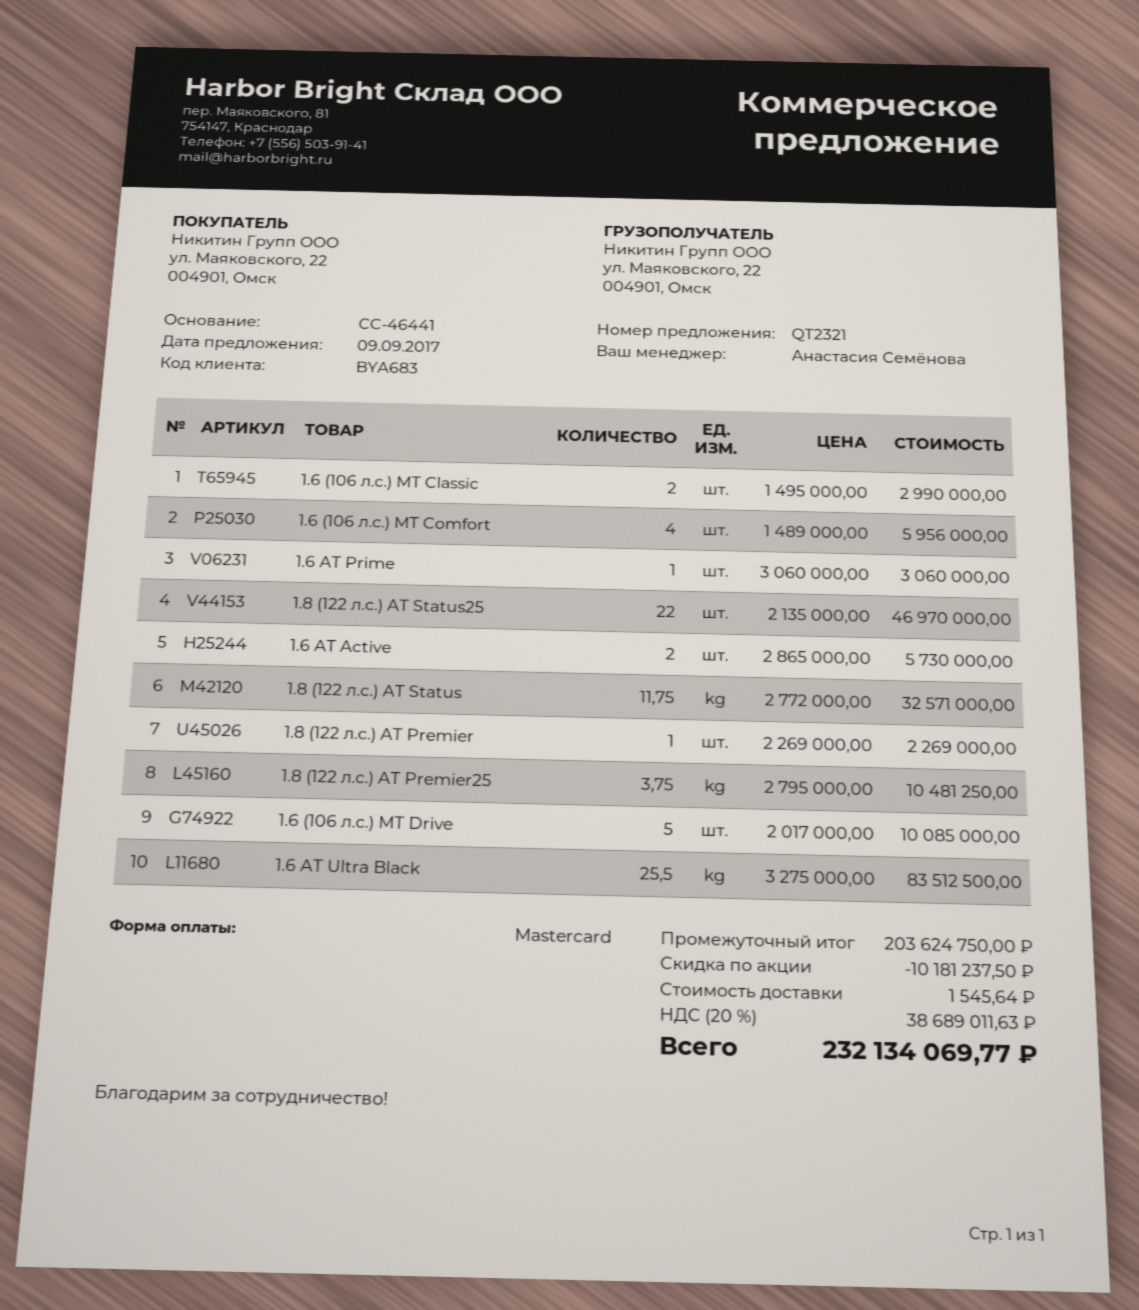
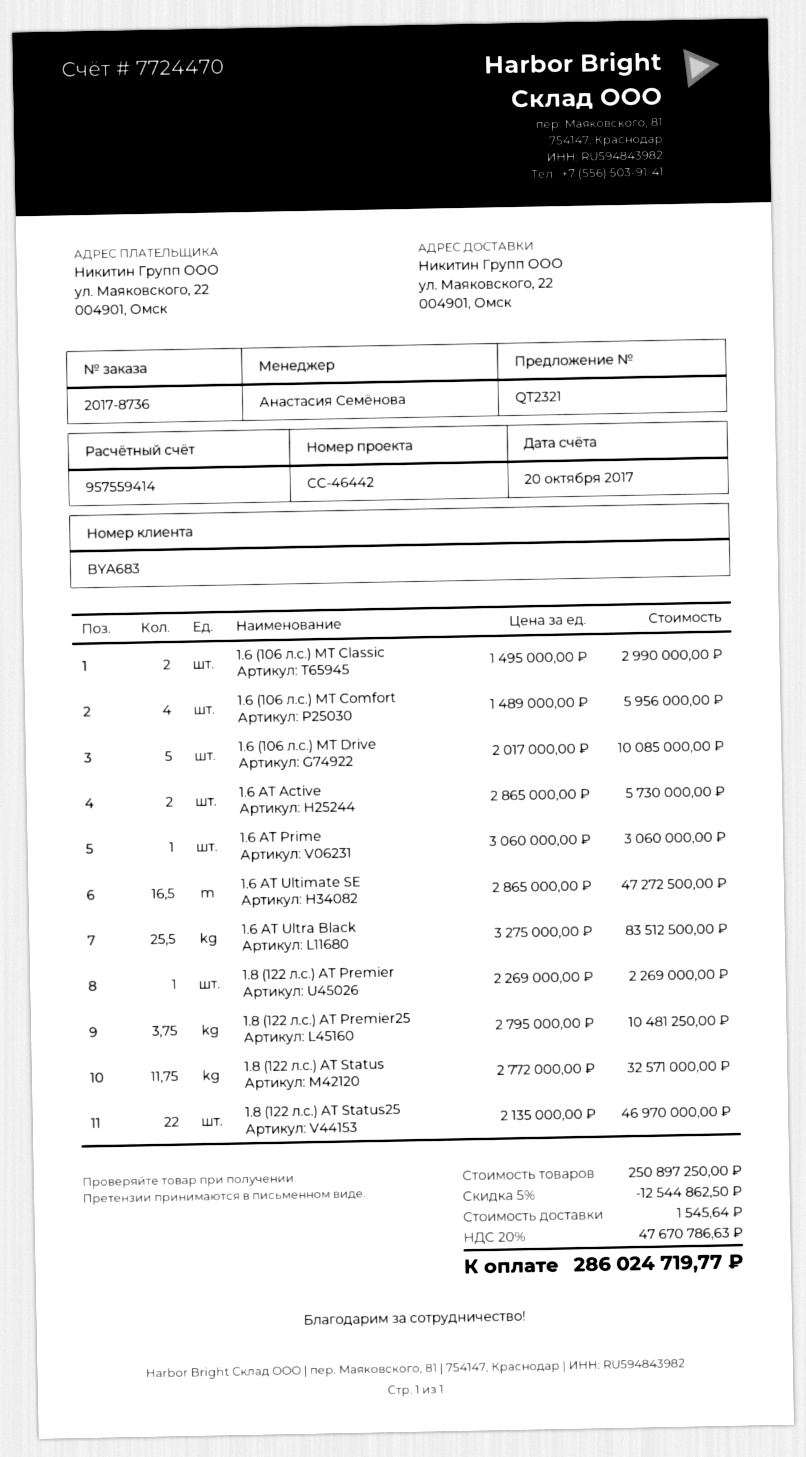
reference: CC-46441 -> CC-46442
1.6 AT Ultimate SE: none -> 16.5 x 2865000.00 = 47272500.00
subtotal: 203624750.00 -> 250897250.00
discount: 10181237.50 -> 12544862.50
tax: 20% = 38689011.63 -> 20% = 47670786.63
total: 232134069.77 -> 286024719.77

